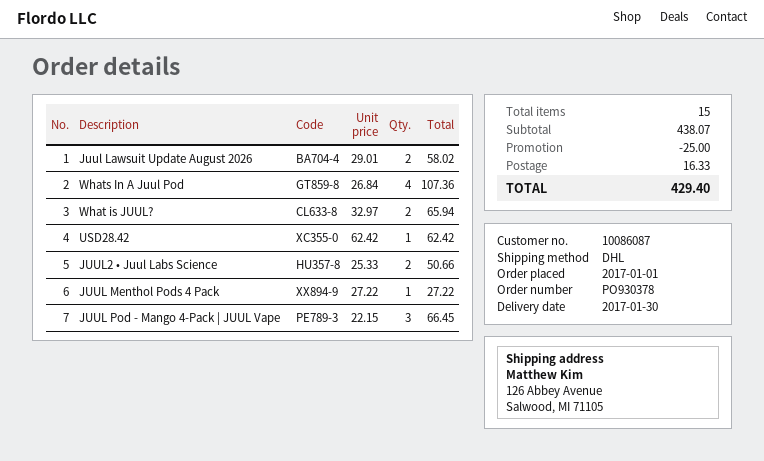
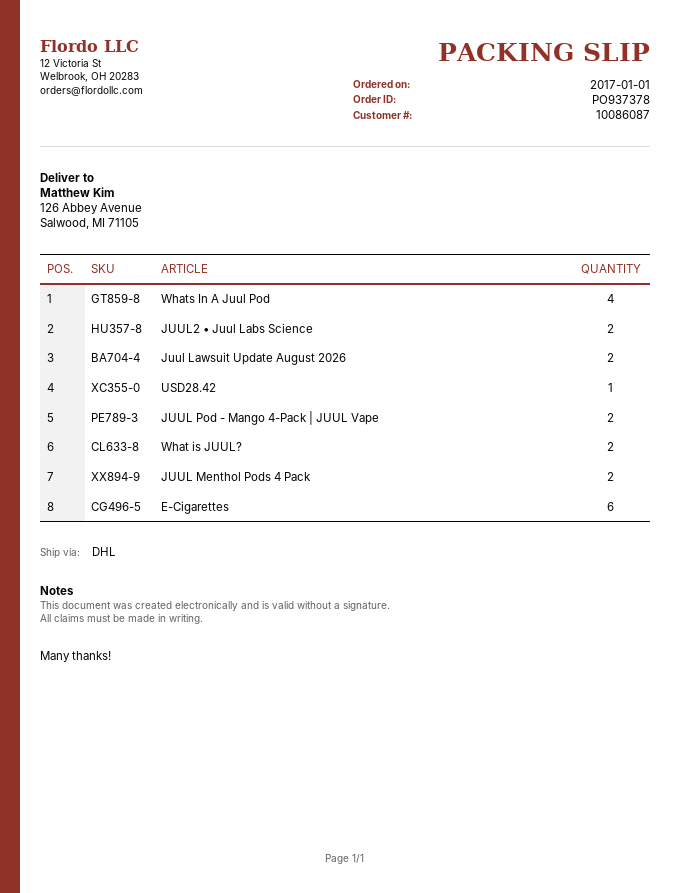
order number: PO930378 -> PO937378
JUUL Menthol Pods 4 Pack: 1 -> 2
JUUL Pod - Mango 4-Pack | JUUL Vape: 3 -> 2
E-Cigarettes: none -> 6

